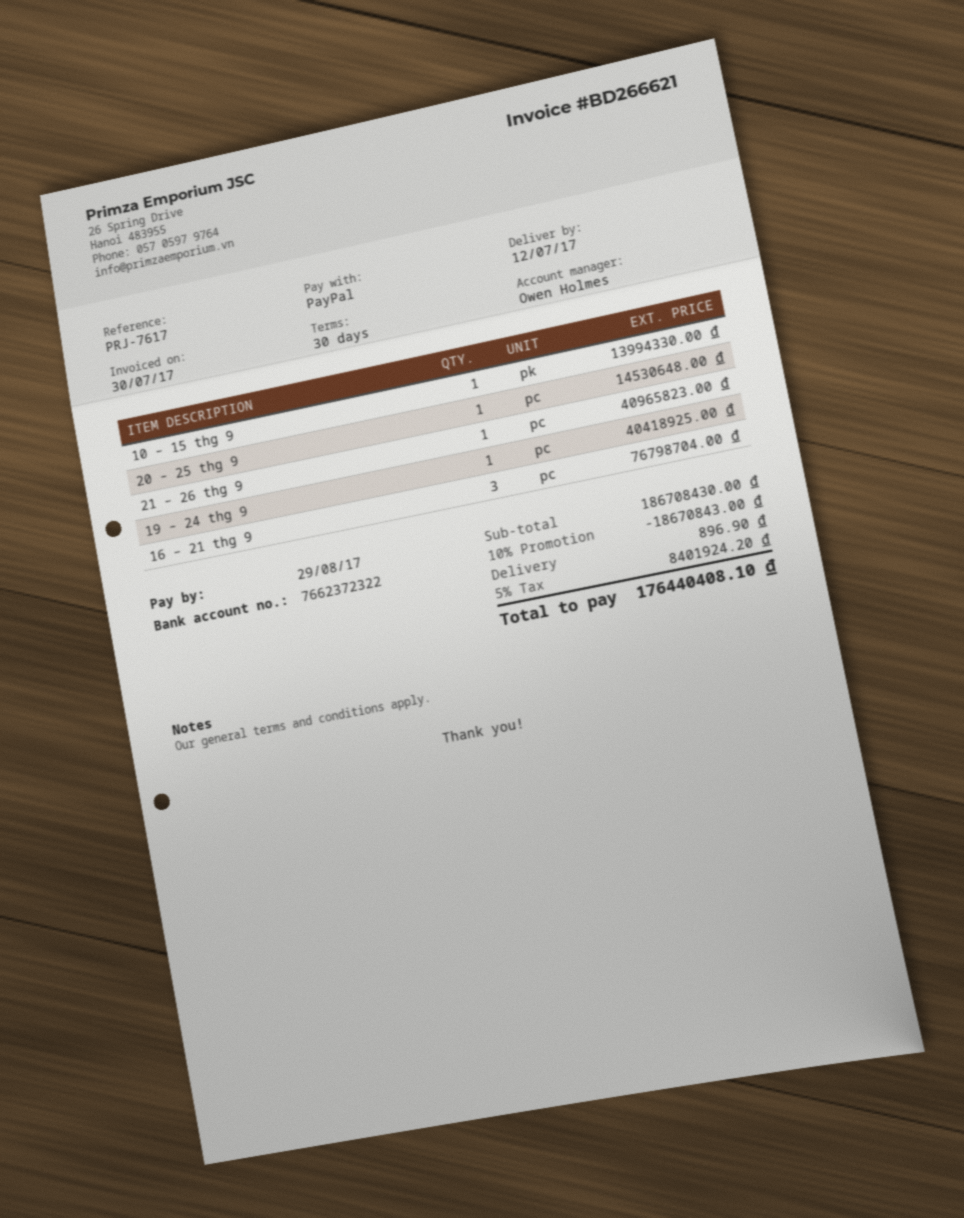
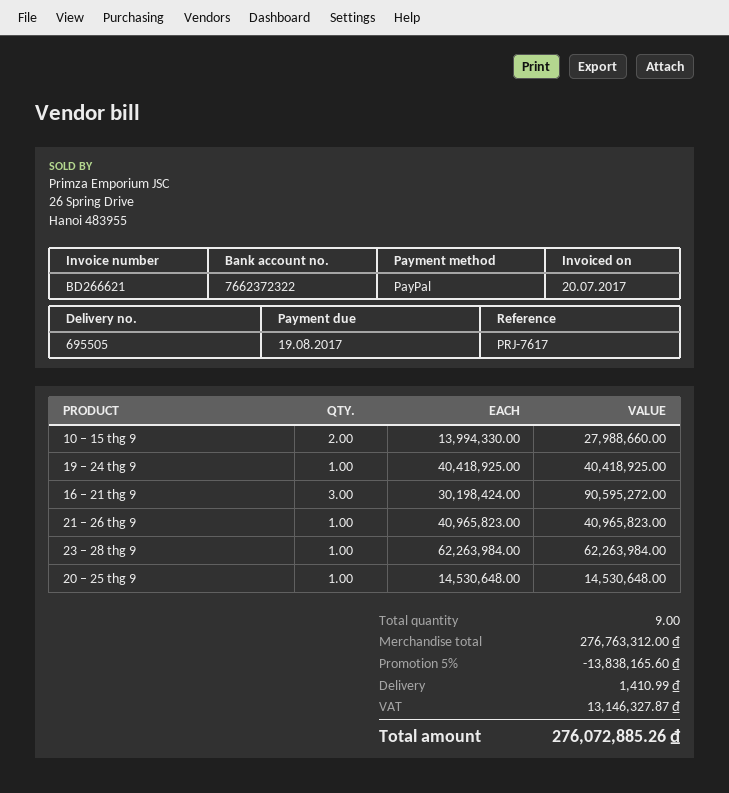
invoice date: 2017-07-30 -> 2017-07-20
due date: 2017-08-29 -> 2017-08-19
10 – 15 thg 9: 1 for 13994330.00 -> 2 for 27988660.00
16 – 21 thg 9: 3 for 76798704.00 -> 3 for 90595272.00
23 – 28 thg 9: none -> 1 for 62263984.00
subtotal: 186708430.00 -> 276763312.00
discount: 10% = 18670843.00 -> 5% = 13838165.60
shipping: 896.90 -> 1410.99
tax: 8401924.20 -> 13146327.87
total: 176440408.10 -> 276072885.26

